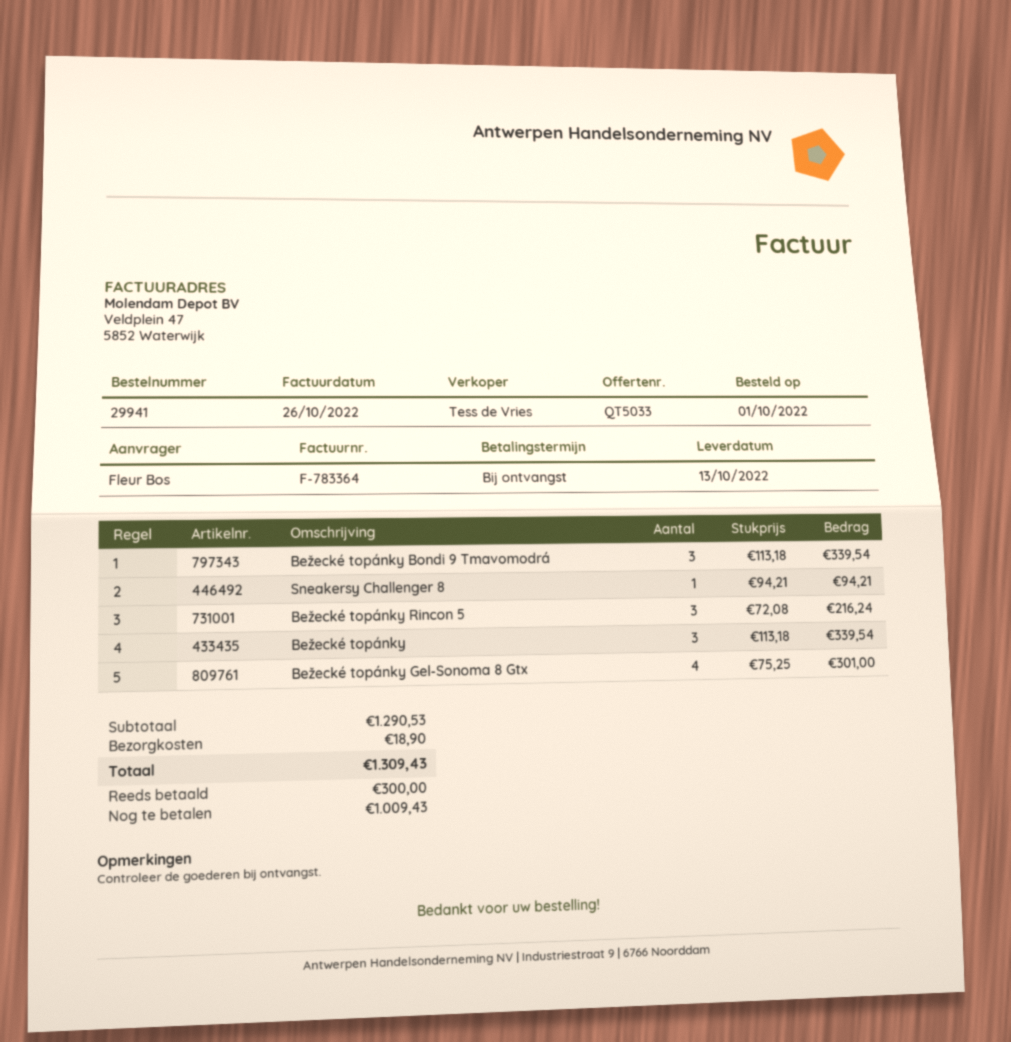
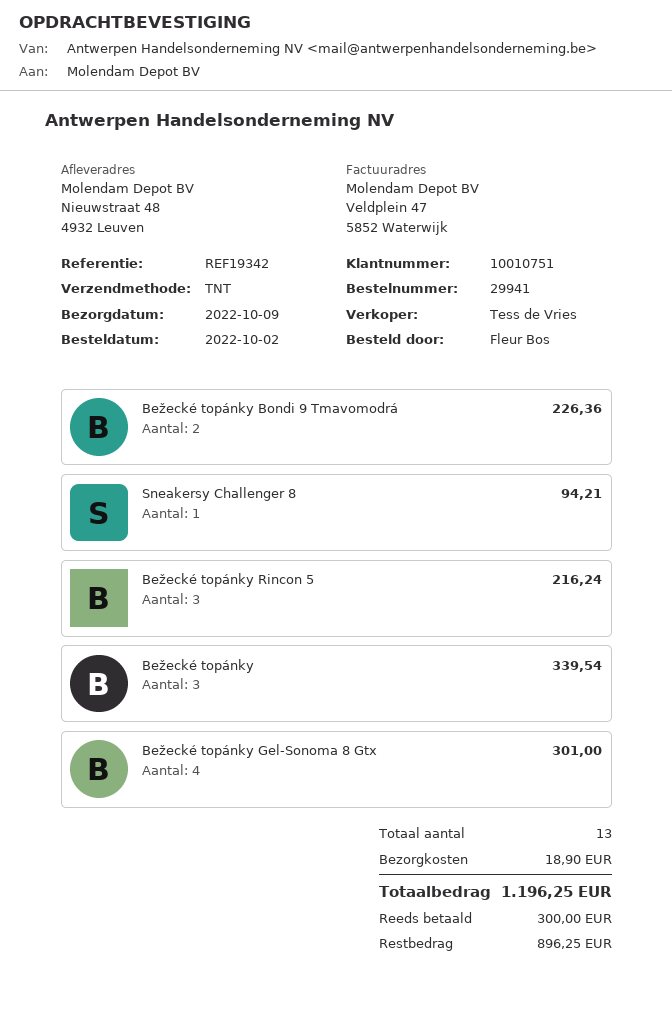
order date: 2022-10-01 -> 2022-10-02
delivery date: 2022-10-13 -> 2022-10-09
Bežecké topánky Bondi 9 Tmavomodrá: 3 for 339.54 -> 2 for 226.36
total: 1309.43 -> 1196.25
balance: 1009.43 -> 896.25

